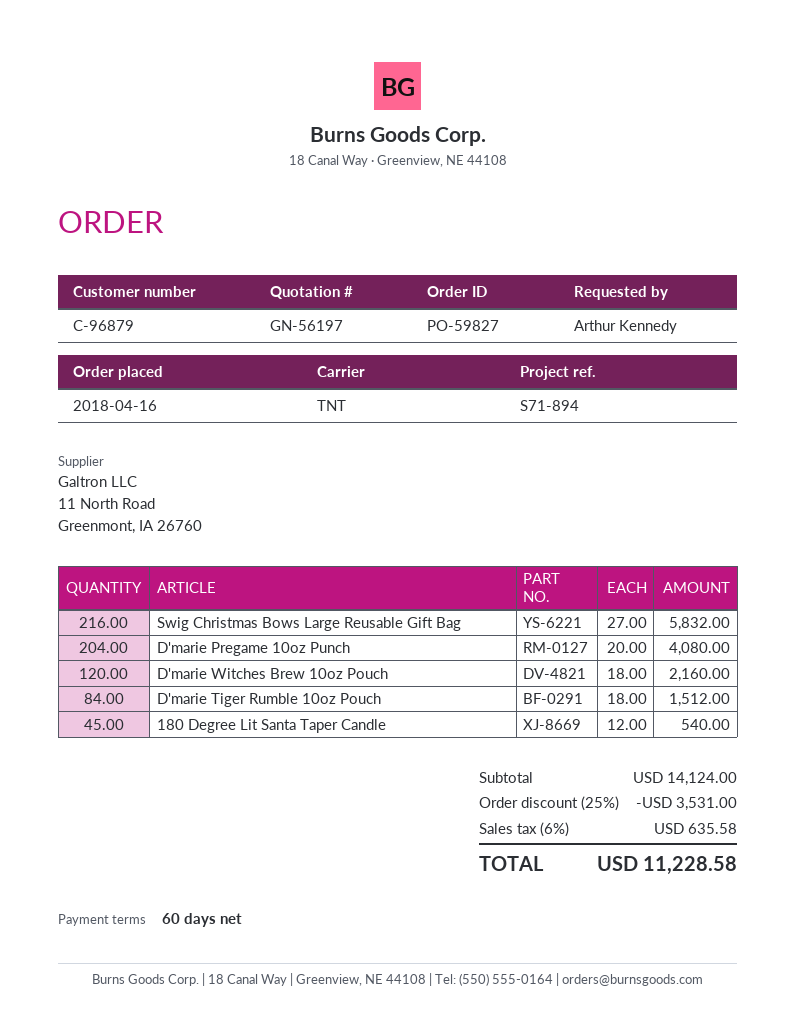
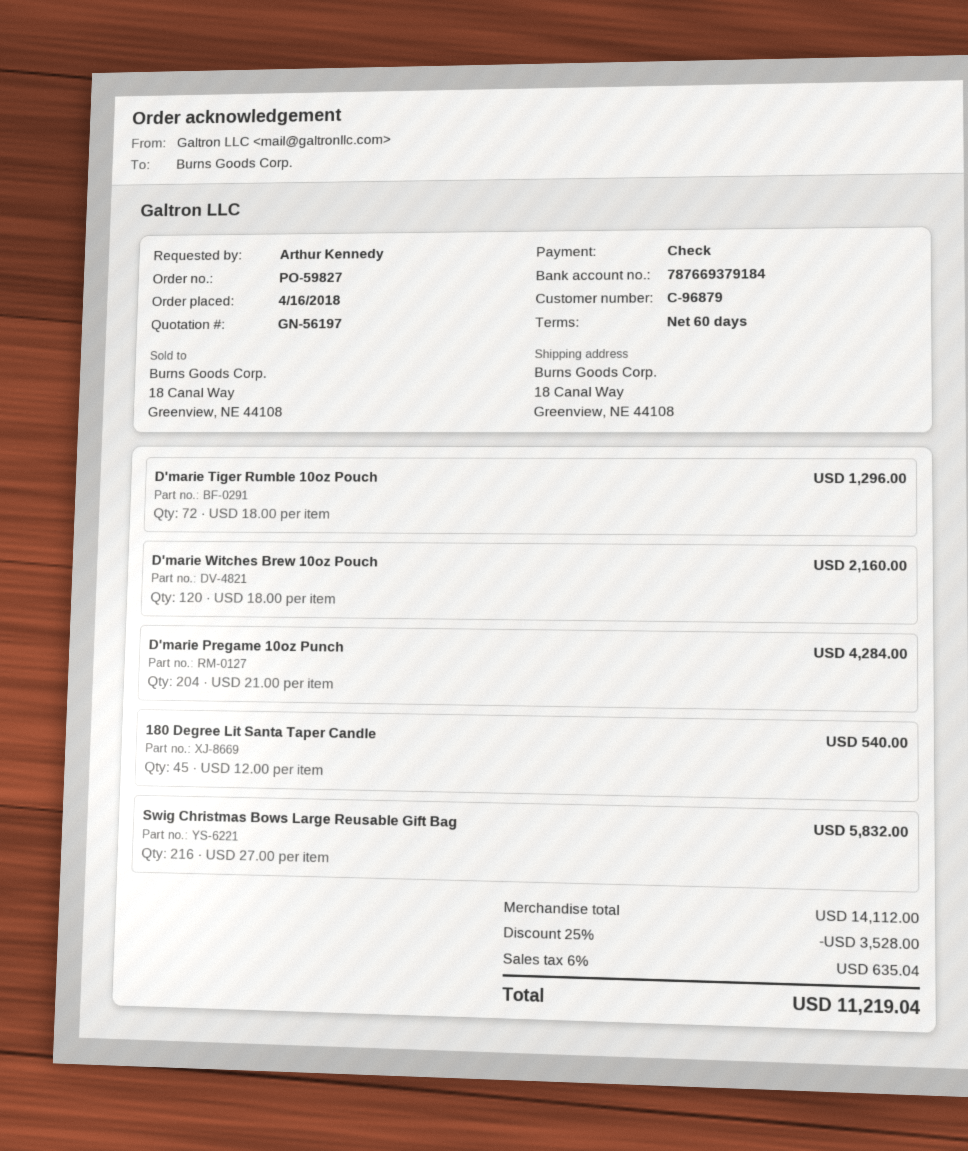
D'marie Pregame 10oz Punch: 204 x 20.00 = 4080.00 -> 204 x 21.00 = 4284.00
D'marie Tiger Rumble 10oz Pouch: 84 x 18.00 = 1512.00 -> 72 x 18.00 = 1296.00
subtotal: 14124.00 -> 14112.00
discount: 25% = 3531.00 -> 25% = 3528.00
tax: 6% = 635.58 -> 6% = 635.04
total: 11228.58 -> 11219.04

